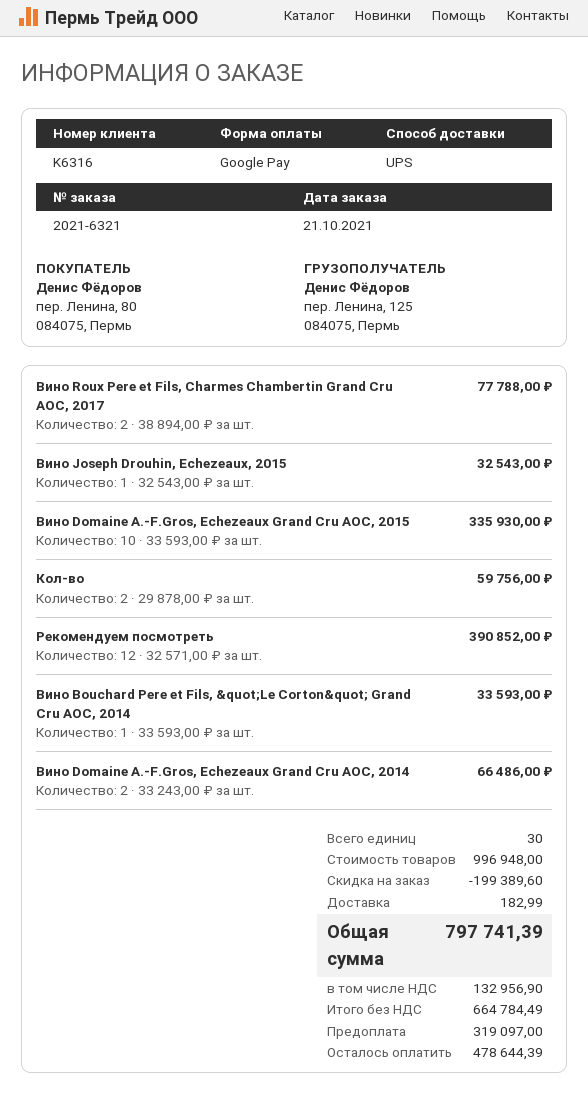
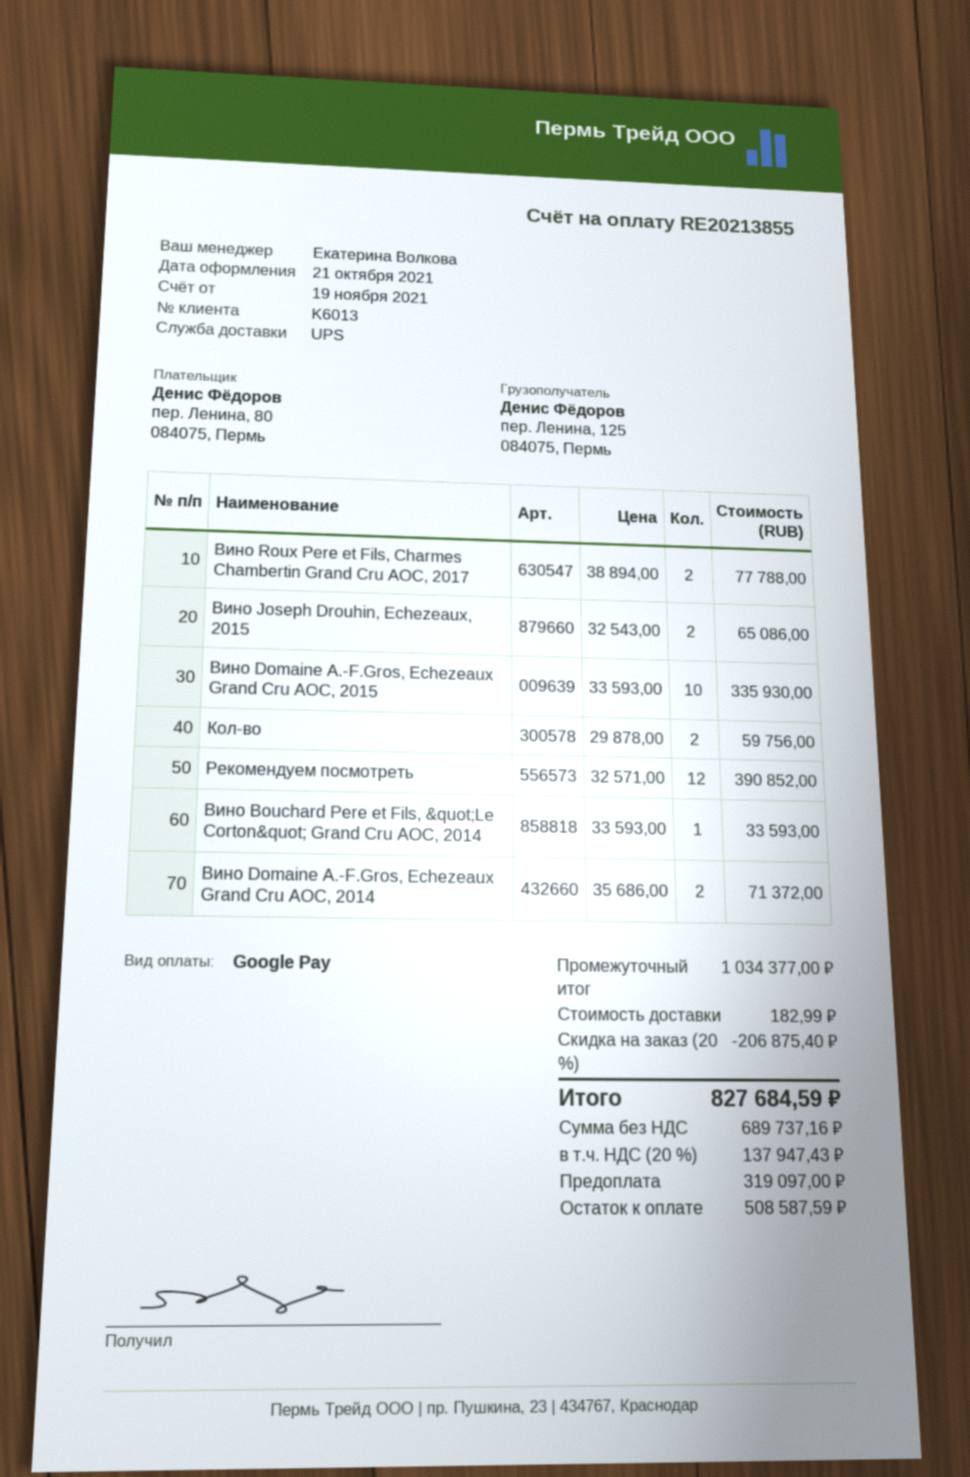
customer number: K6316 -> K6013
Вино Joseph Drouhin, Echezeaux, 2015: 1 x 32543.00 = 32543.00 -> 2 x 32543.00 = 65086.00
Вино Domaine A.-F.Gros, Echezeaux Grand Cru AOC, 2014: 2 x 33243.00 = 66486.00 -> 2 x 35686.00 = 71372.00
subtotal: 996948.00 -> 1034377.00
discount: 199389.60 -> 206875.40
net: 664784.49 -> 689737.16
tax: 132956.90 -> 137947.43
total: 797741.39 -> 827684.59
balance: 478644.39 -> 508587.59

